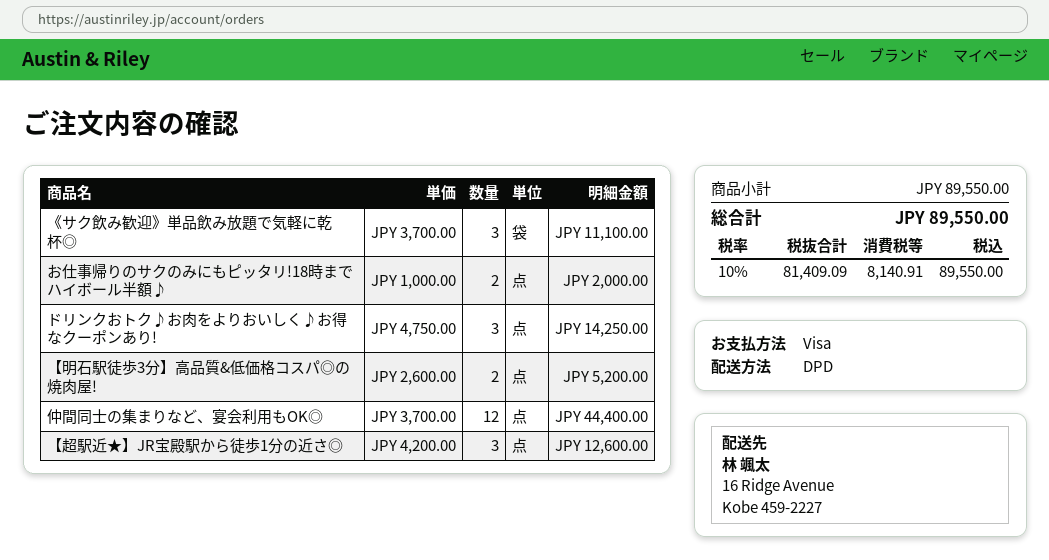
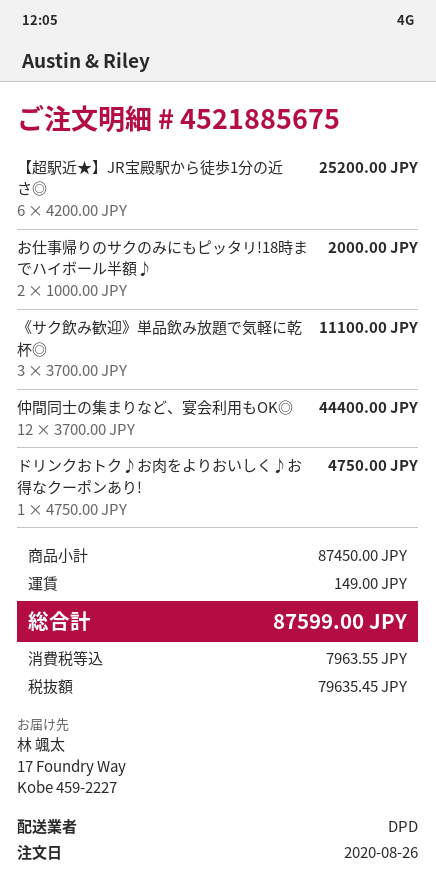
ship to: 16 Ridge Avenue, Kobe 459-2227 -> 17 Foundry Way, Kobe 459-2227
ドリンクおトク♪お肉をよりおいしく♪お得なクーポンあり!: 3 x 4750.00 = 14250.00 -> 1 x 4750.00 = 4750.00
【明石駅徒歩3分】高品質&低価格コスパ◎の焼肉屋!: 2 x 2600.00 = 5200.00 -> none
【超駅近★】JR宝殿駅から徒歩1分の近さ◎: 3 x 4200.00 = 12600.00 -> 6 x 4200.00 = 25200.00
subtotal: 89550.00 -> 87450.00
shipping: none -> 149.00
net: 81409.09 -> 79635.45
tax: 8140.91 -> 7963.55
total: 89550.00 -> 87599.00

